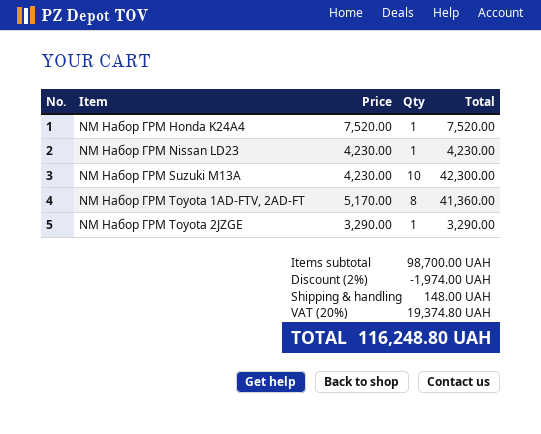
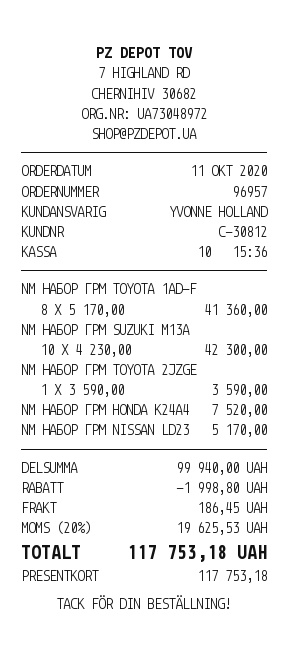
NM Набор ГРМ Nissan LD23: 1 x 4230.00 = 4230.00 -> 1 x 5170.00 = 5170.00
NM Набор ГРМ Toyota 2JZGE: 1 x 3290.00 = 3290.00 -> 1 x 3590.00 = 3590.00
subtotal: 98700.00 -> 99940.00
discount: 1974.00 -> 1998.80
shipping: 148.00 -> 186.45
tax: 20% = 19374.80 -> 20% = 19625.53
total: 116248.80 -> 117753.18

